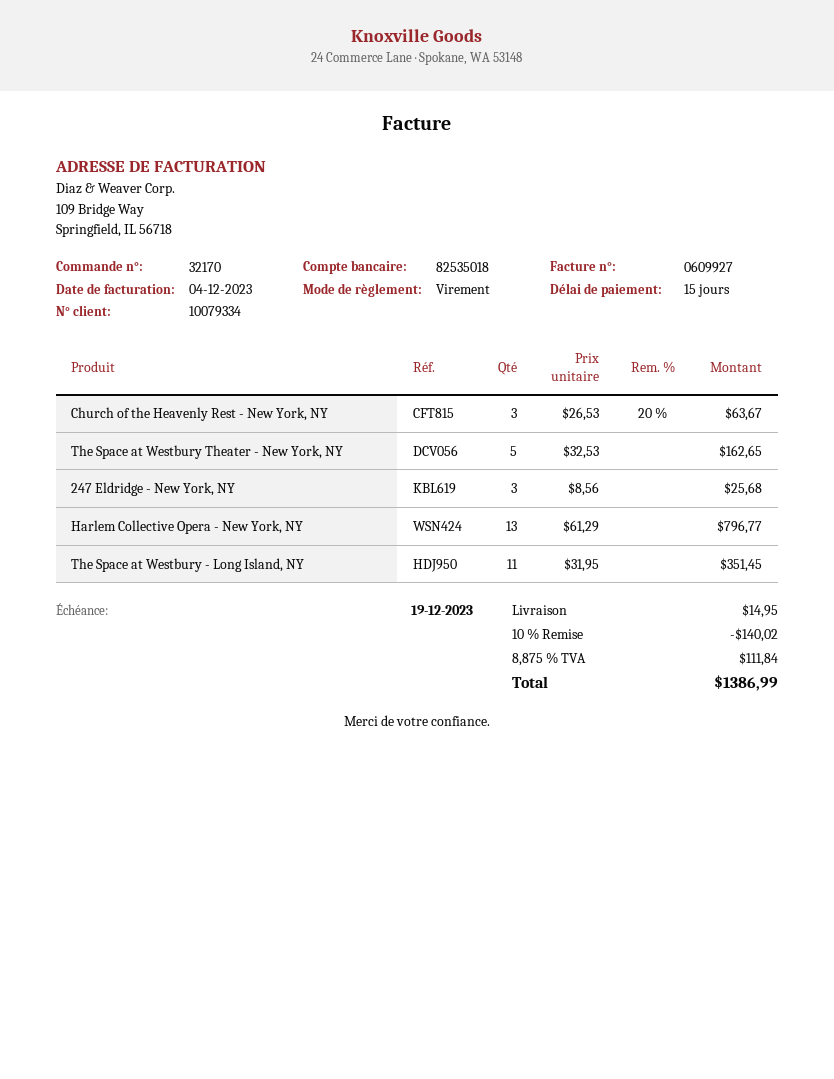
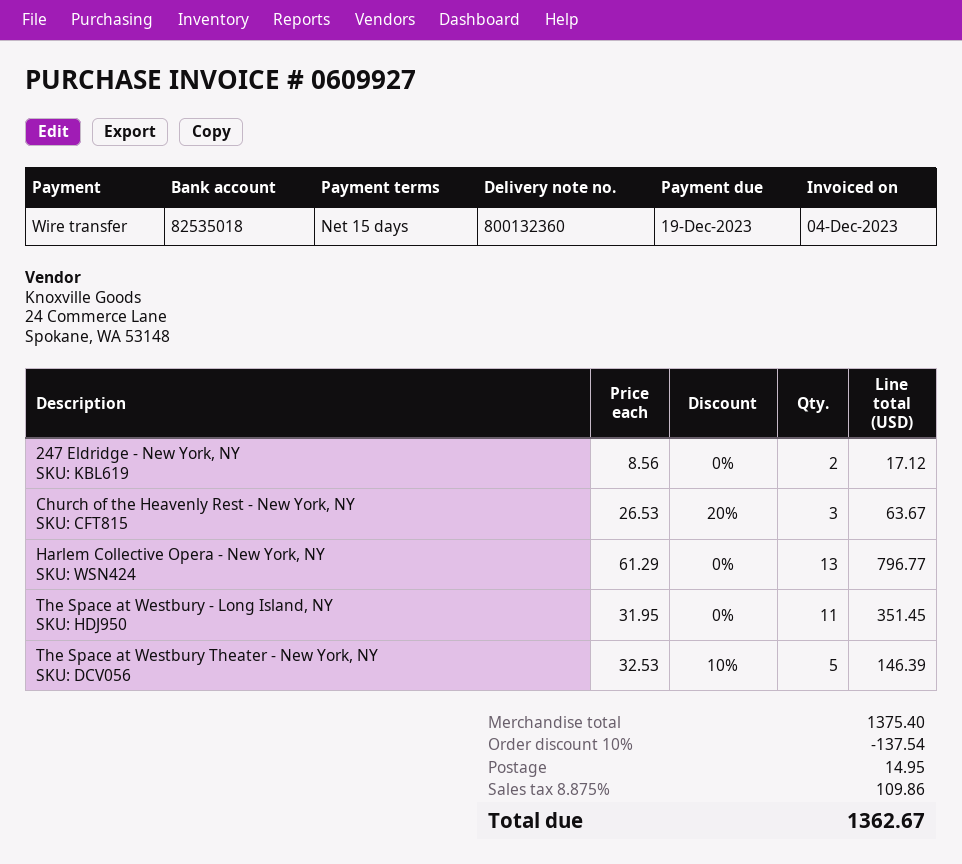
The Space at Westbury Theater - New York, NY: 5 x 32.53 = 162.65 -> 5 x 32.53 - 10% = 146.39
247 Eldridge - New York, NY: 3 x 8.56 = 25.68 -> 2 x 8.56 = 17.12
discount: 10% = 140.02 -> 10% = 137.54
tax: 8.875% = 111.84 -> 8.875% = 109.86
total: 1386.99 -> 1362.67

